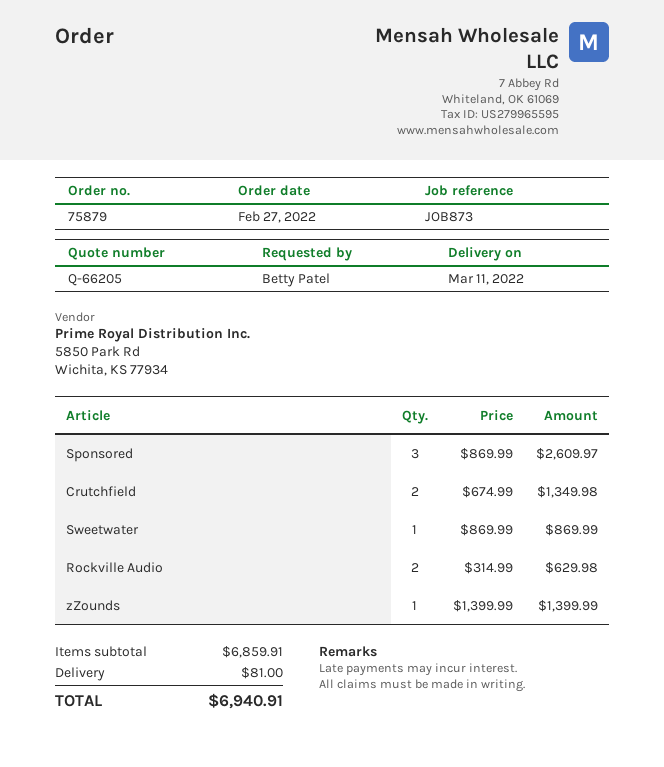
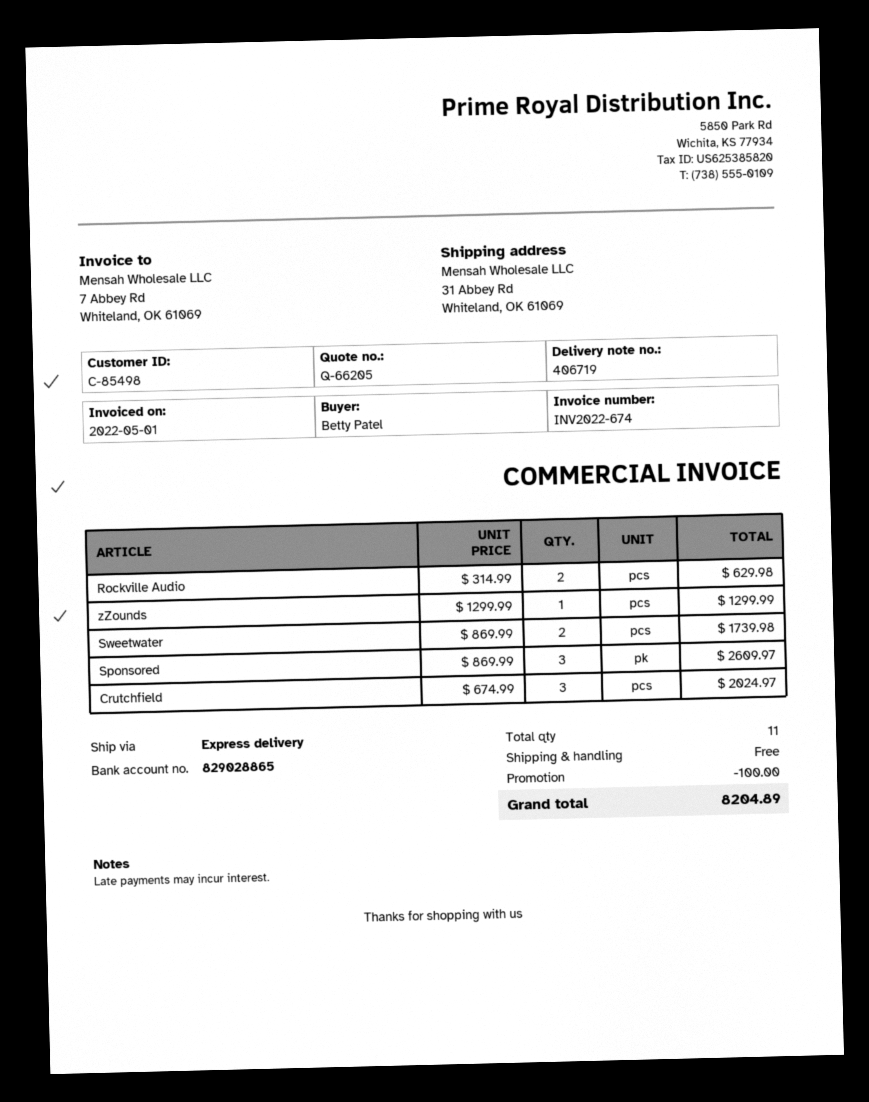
Crutchfield: 2 x 674.99 = 1349.98 -> 3 x 674.99 = 2024.97
Sweetwater: 1 x 869.99 = 869.99 -> 2 x 869.99 = 1739.98
zZounds: 1 x 1399.99 = 1399.99 -> 1 x 1299.99 = 1299.99
discount: none -> 100.00
shipping: 81.00 -> 0.00
total: 6940.91 -> 8204.89

